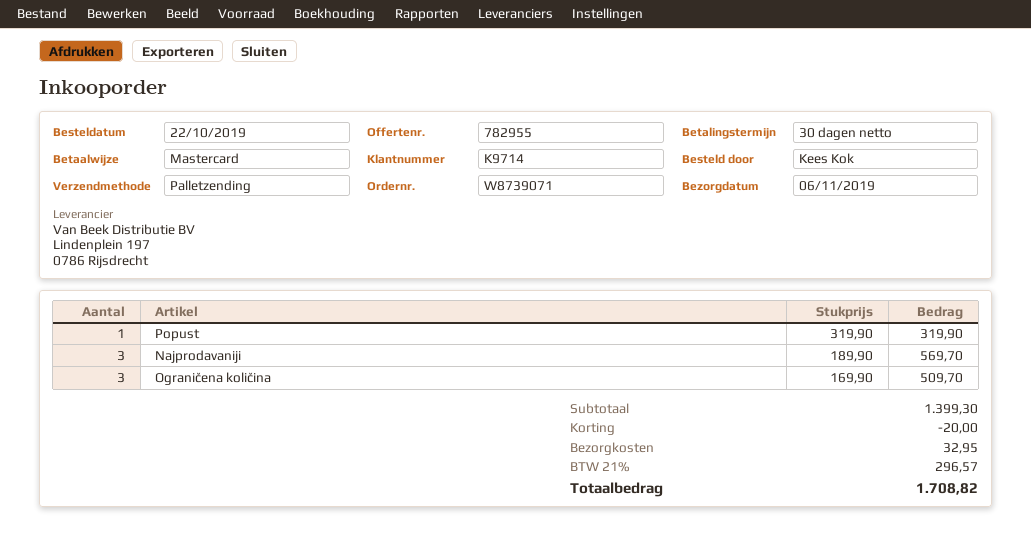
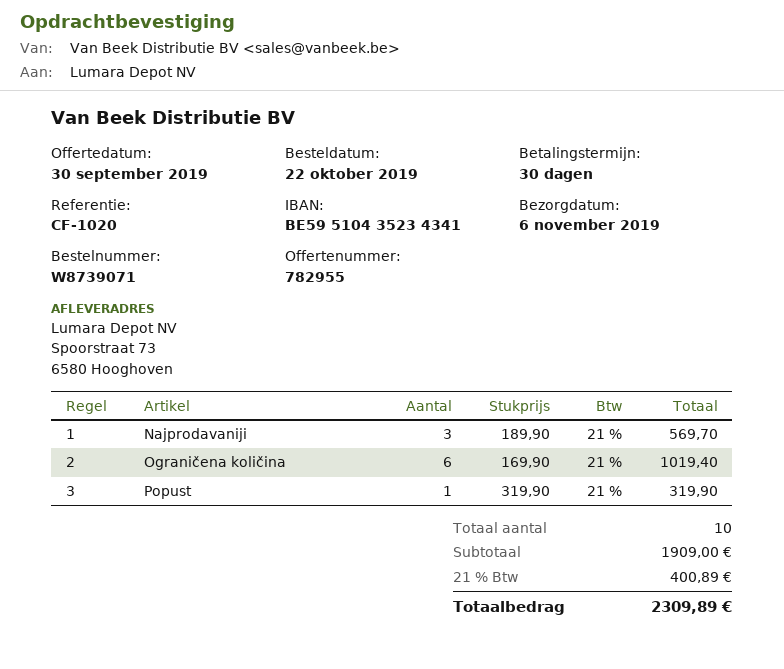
Ograničena količina: 3 x 169.90 = 509.70 -> 6 x 169.90 = 1019.40
subtotal: 1399.30 -> 1909.00
discount: 20.00 -> none
shipping: 32.95 -> none
tax: 21% = 296.57 -> 21% = 400.89
total: 1708.82 -> 2309.89

